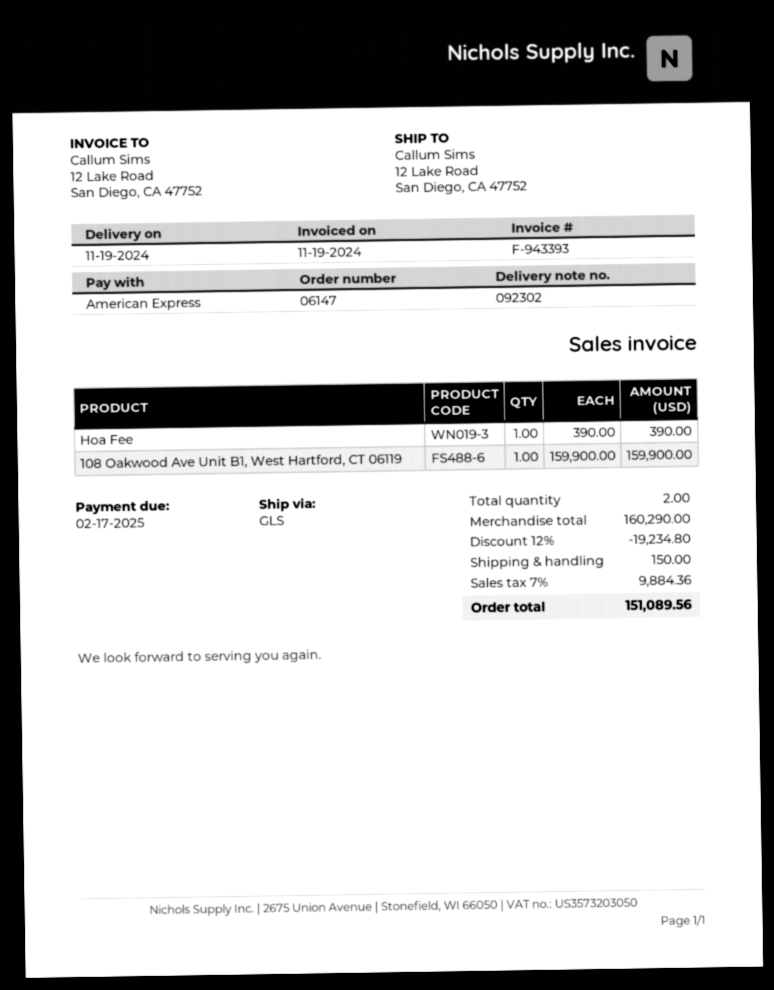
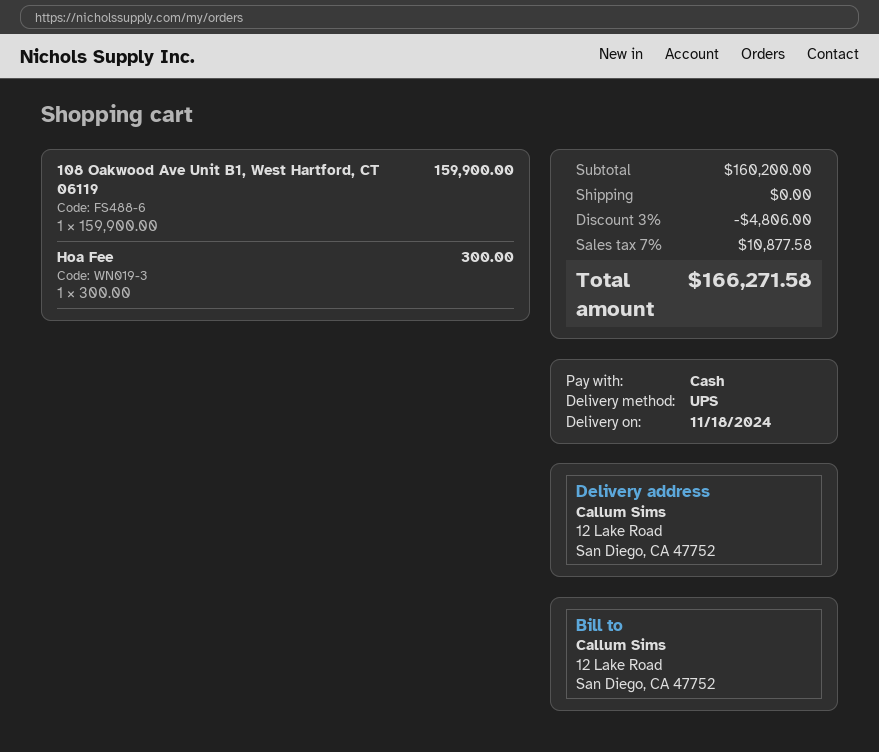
delivery date: 2024-11-19 -> 2024-11-18
payment method: American Express -> cash
shipping method: GLS -> UPS
Hoa Fee: 1 x 390.00 = 390.00 -> 1 x 300.00 = 300.00
subtotal: 160290.00 -> 160200.00
discount: 12% = 19234.80 -> 3% = 4806.00
shipping: 150.00 -> 0.00
tax: 7% = 9884.36 -> 7% = 10877.58
total: 151089.56 -> 166271.58

